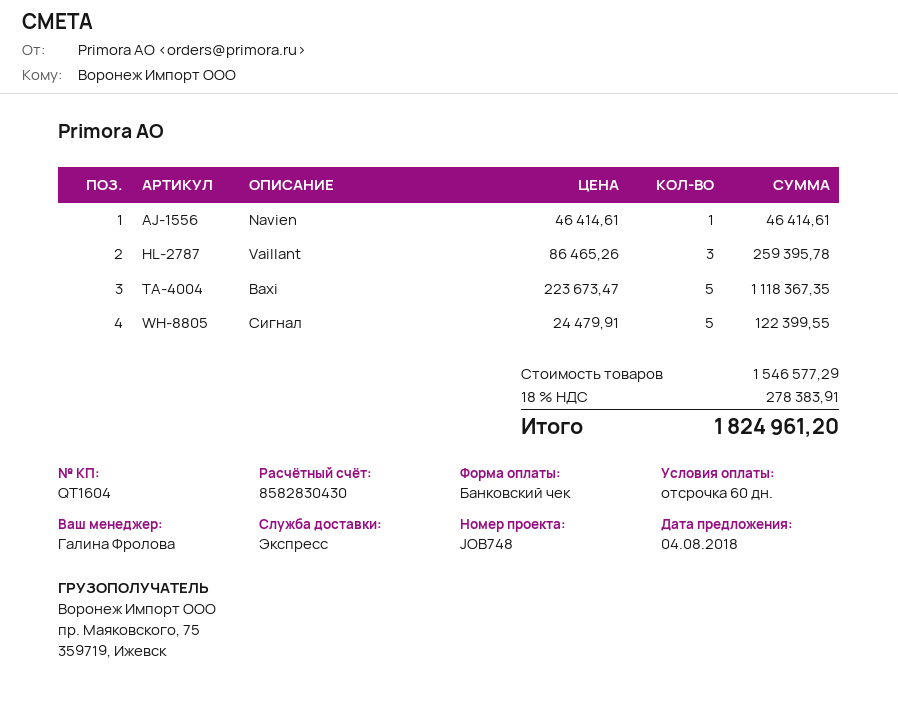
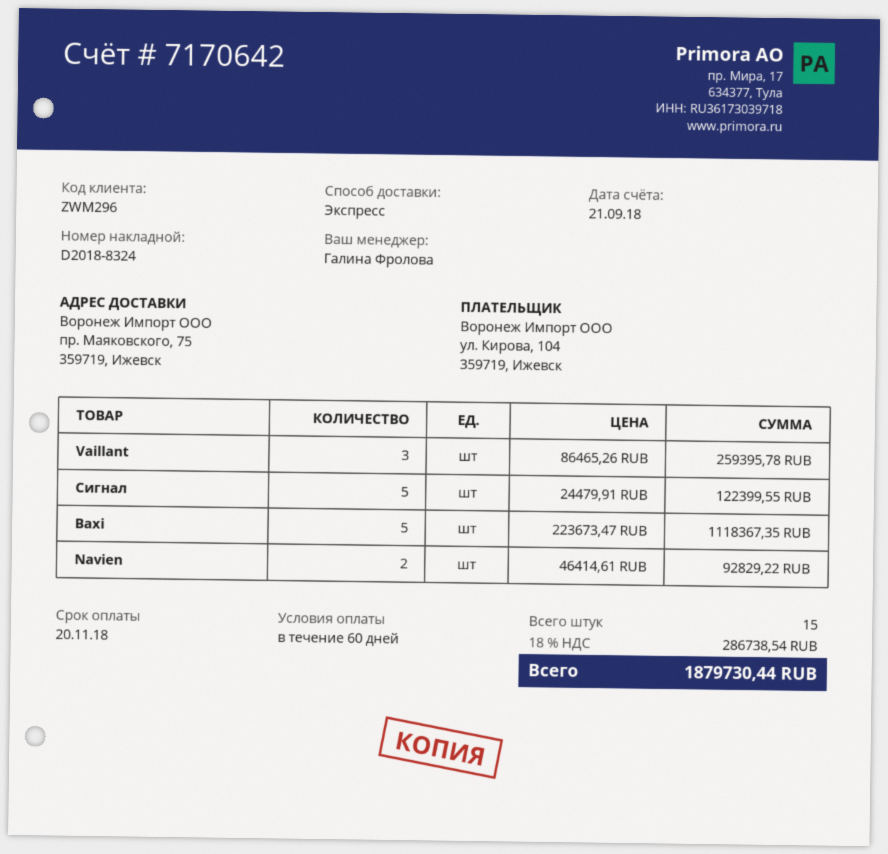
Navien: 1 x 46414.61 = 46414.61 -> 2 x 46414.61 = 92829.22
tax: 18% = 278383.91 -> 18% = 286738.54
total: 1824961.20 -> 1879730.44

